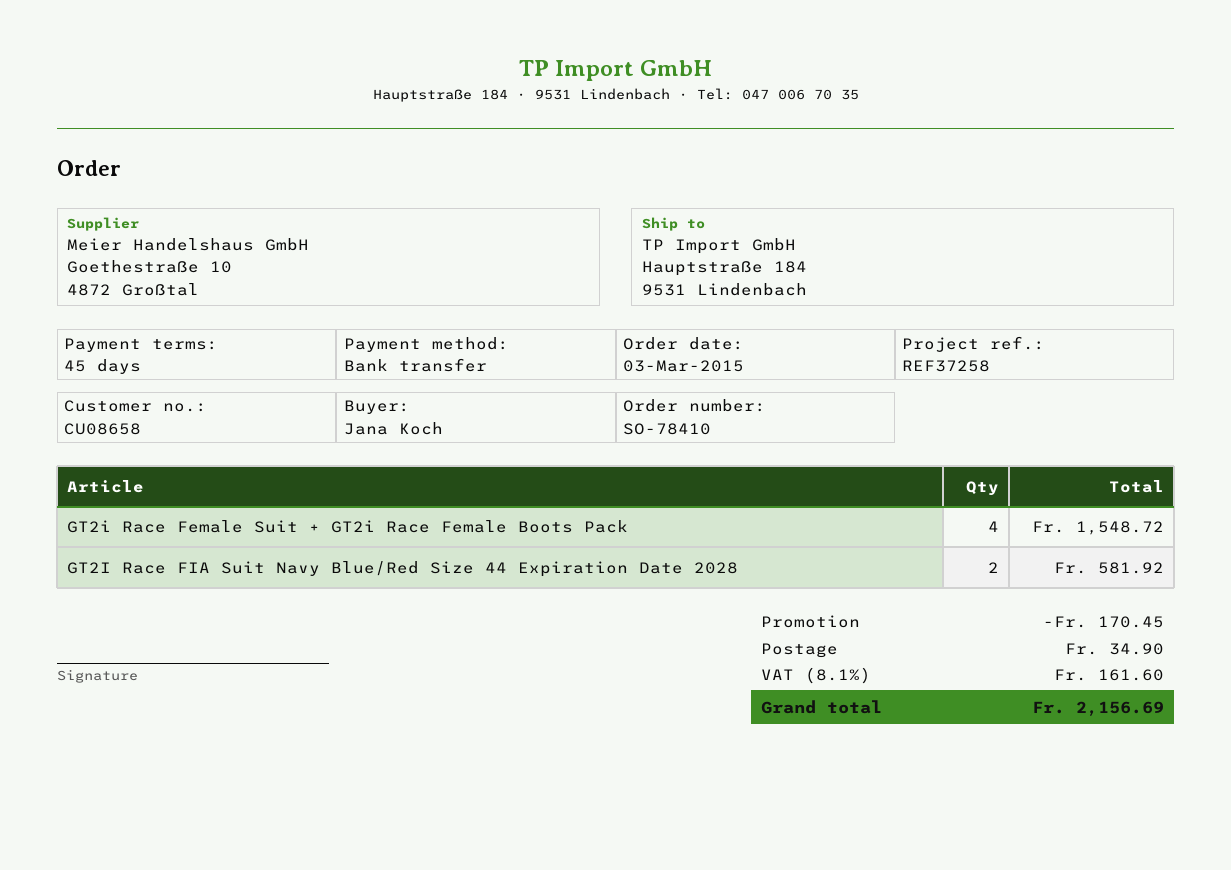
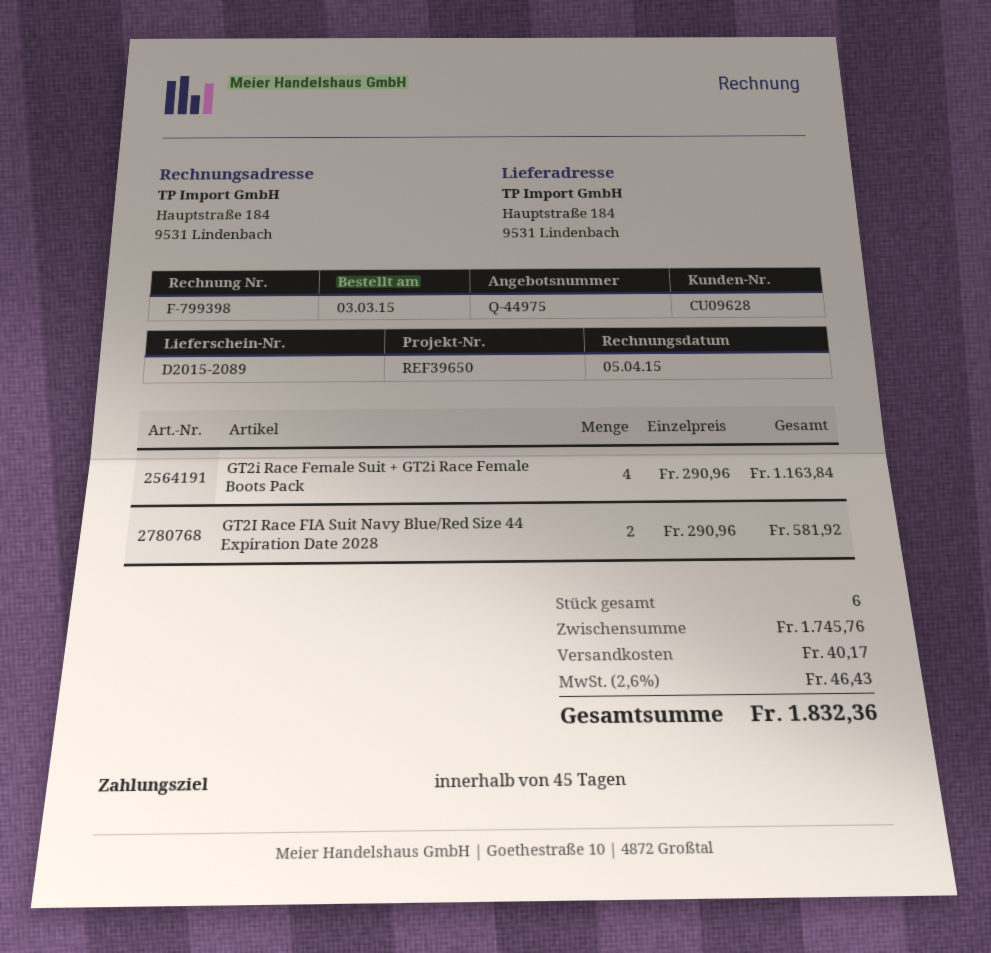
customer number: CU08658 -> CU09628
reference: REF37258 -> REF39650
GT2i Race Female Suit + GT2i Race Female Boots Pack: 4 for 1548.72 -> 4 for 1163.84
discount: 170.45 -> none
shipping: 34.90 -> 40.17
tax: 8.1% = 161.60 -> 2.6% = 46.43
total: 2156.69 -> 1832.36

